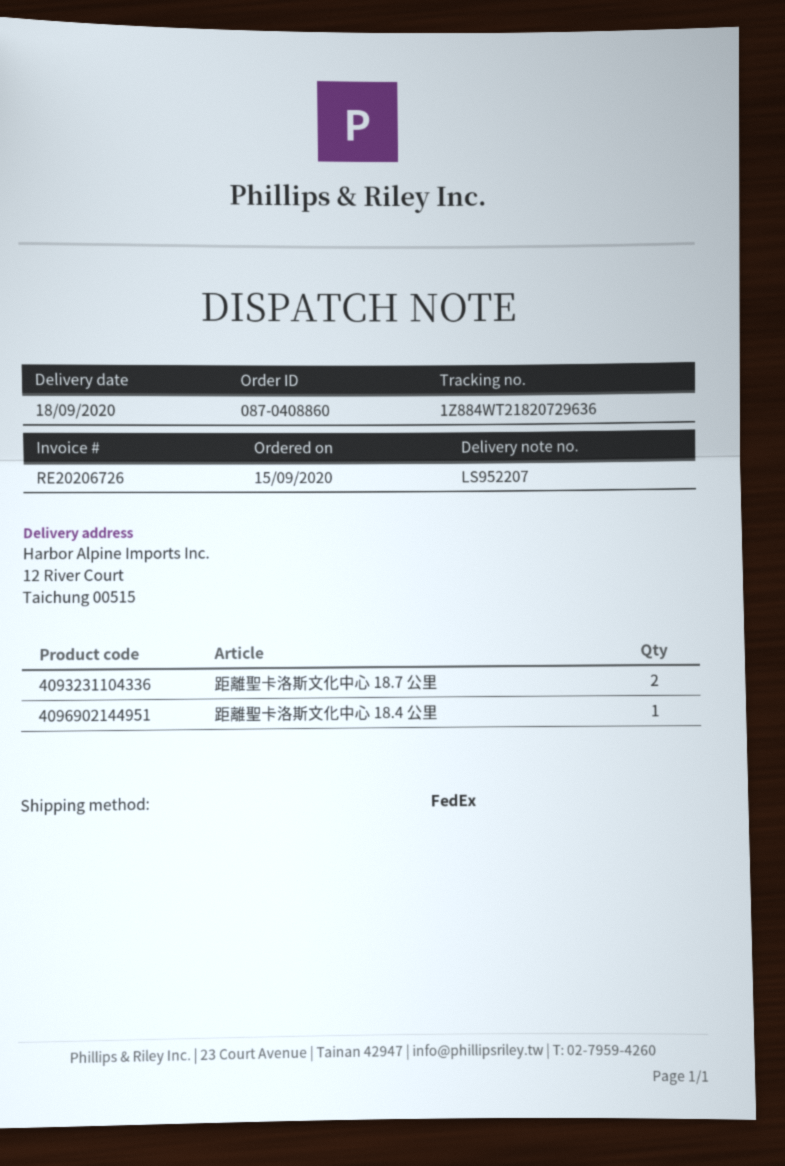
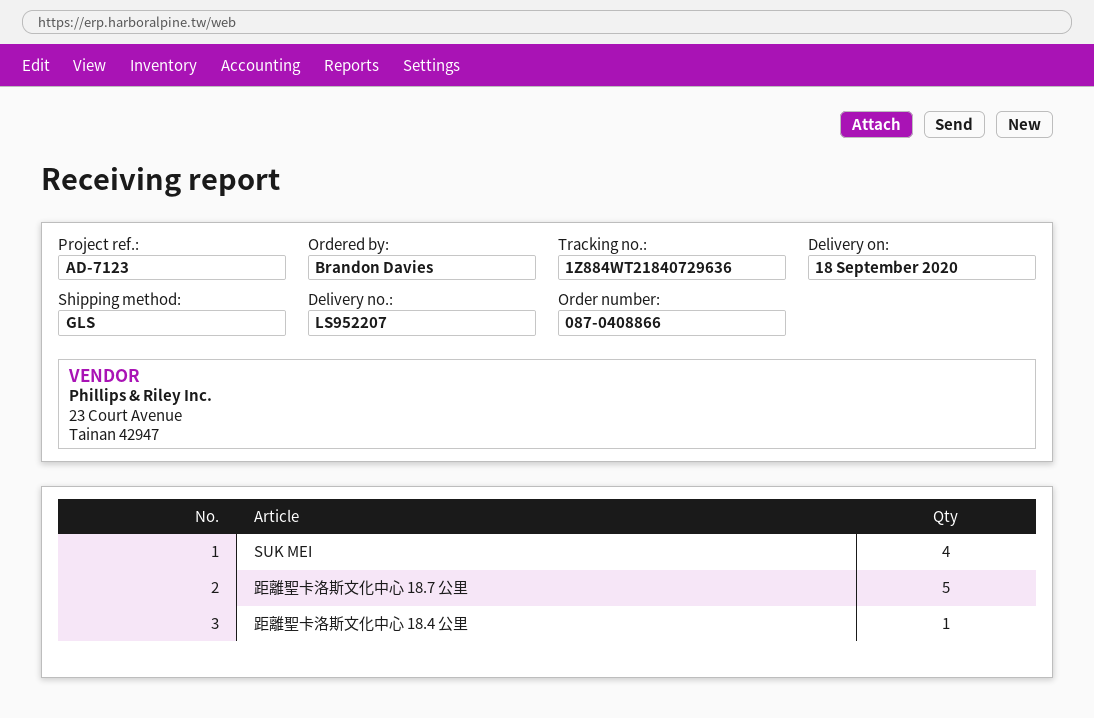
order number: 087-0408860 -> 087-0408866
shipping method: FedEx -> GLS
tracking number: 1Z884WT21820729636 -> 1Z884WT21840729636
距離聖卡洛斯文化中心 18.7 公里: 2 -> 5
SUK MEI: none -> 4

